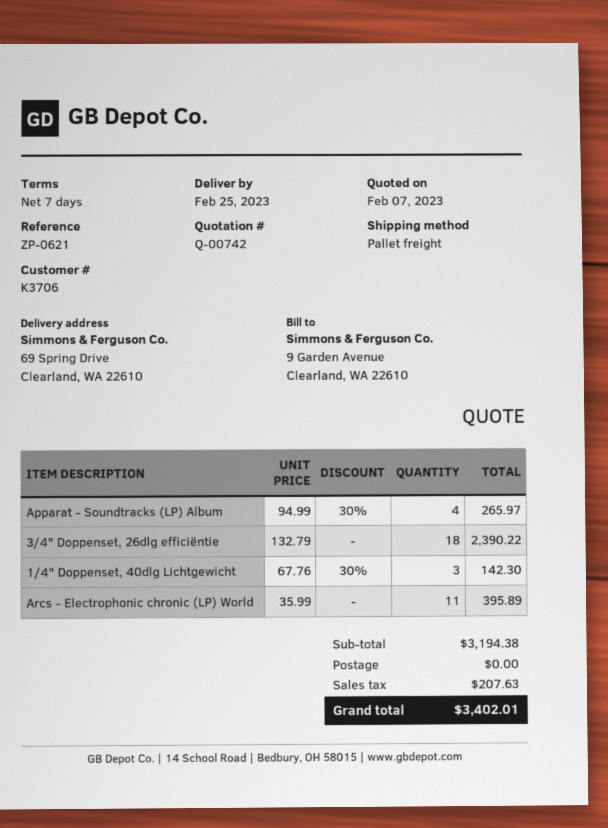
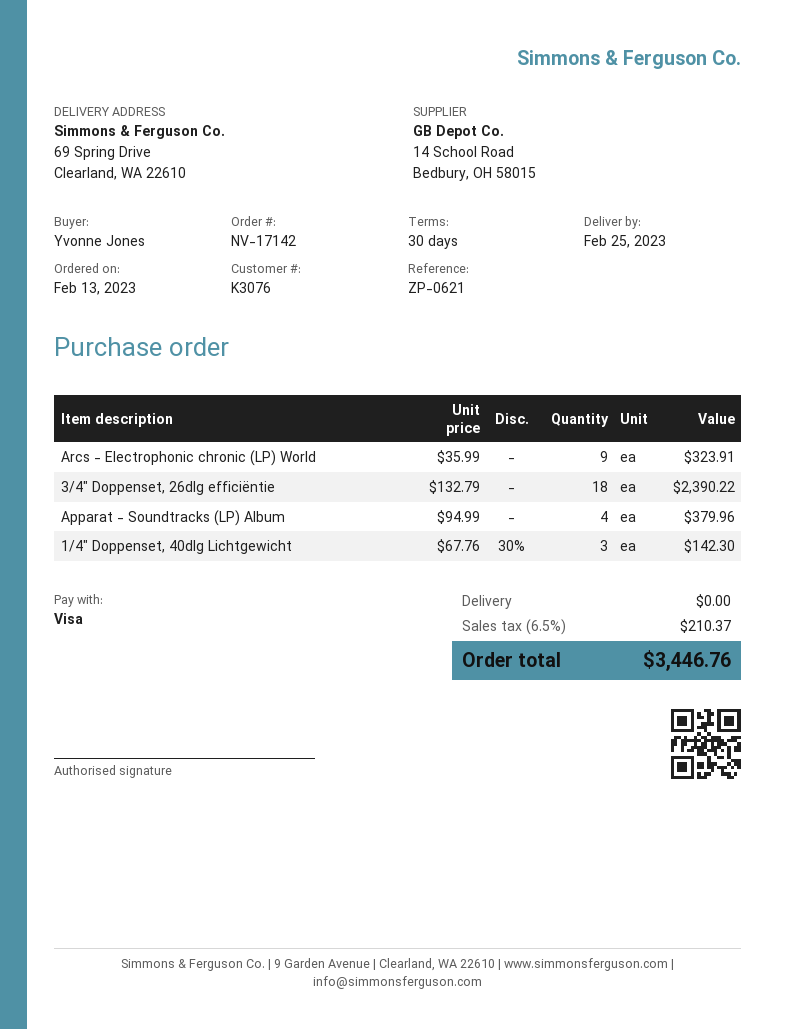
payment terms: 7 days -> 30 days
customer number: K3706 -> K3076
Apparat - Soundtracks (LP) Album: 4 x 94.99 - 30% = 265.97 -> 4 x 94.99 = 379.96
Arcs - Electrophonic chronic (LP) World: 11 x 35.99 = 395.89 -> 9 x 35.99 = 323.91
tax: 207.63 -> 210.37
total: 3402.01 -> 3446.76

